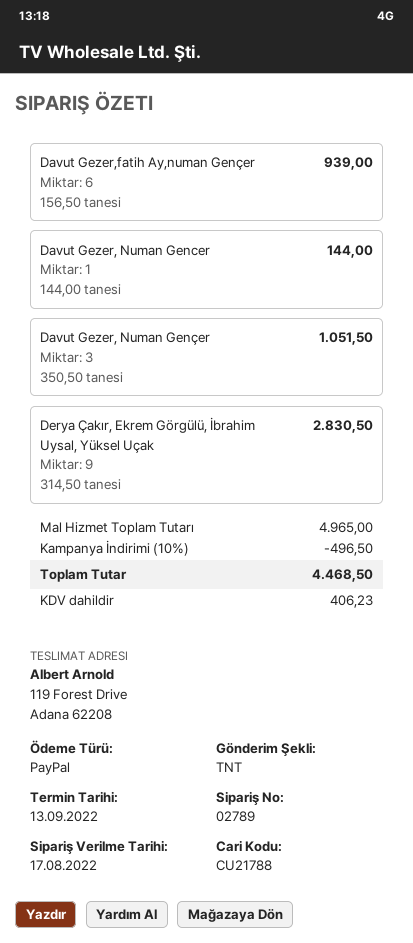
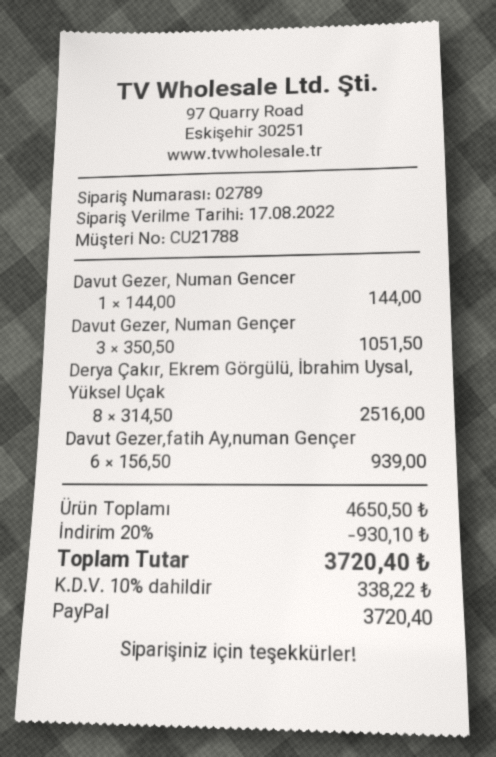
Derya Çakır, Ekrem Görgülü, İbrahim Uysal, Yüksel Uçak: 9 x 314.50 = 2830.50 -> 8 x 314.50 = 2516.00
subtotal: 4965.00 -> 4650.50
discount: 10% = 496.50 -> 20% = 930.10
tax: 406.23 -> 338.22
total: 4468.50 -> 3720.40

